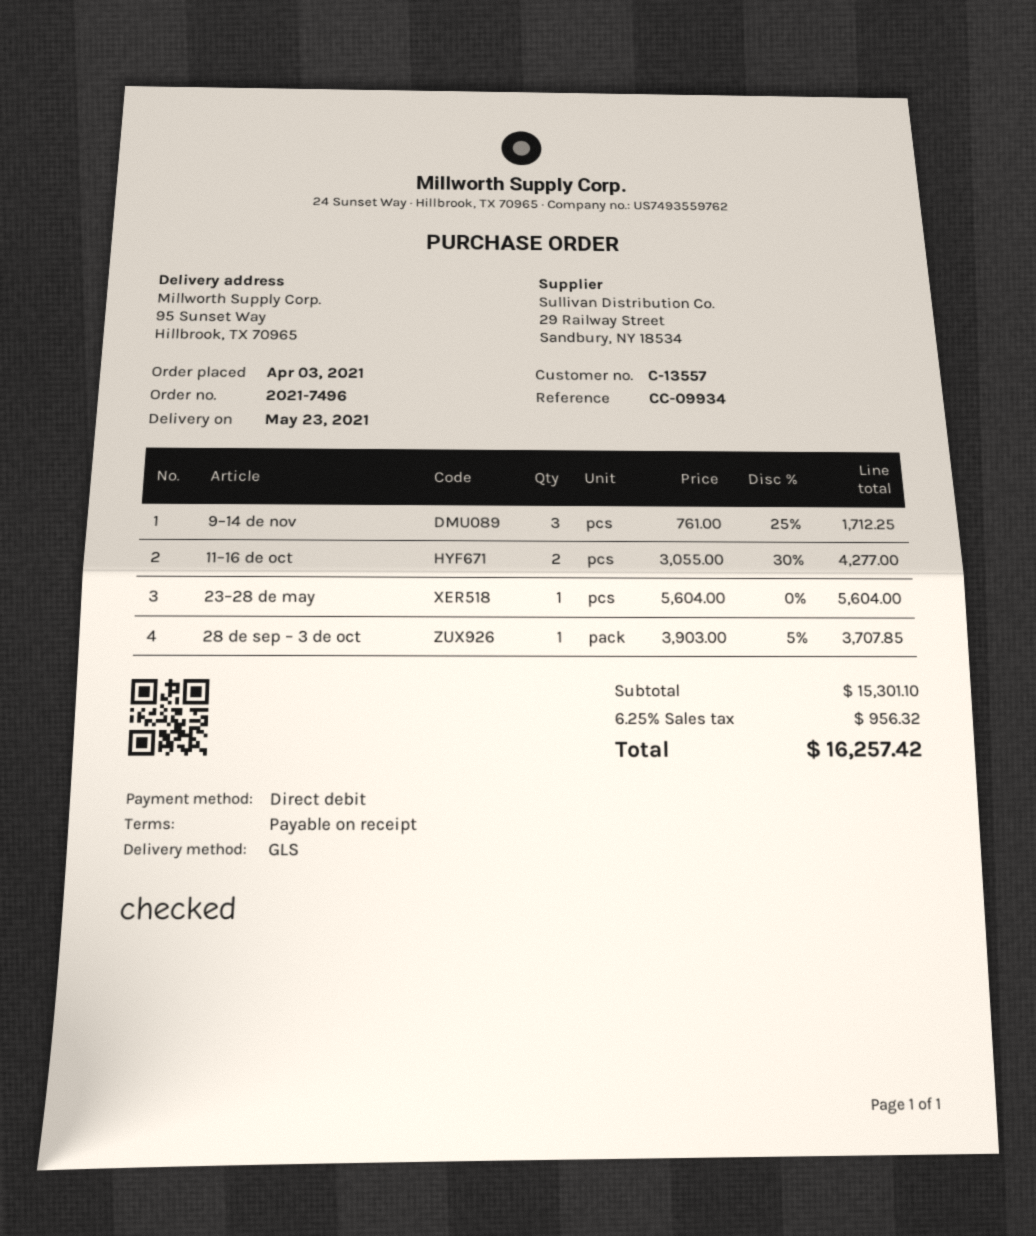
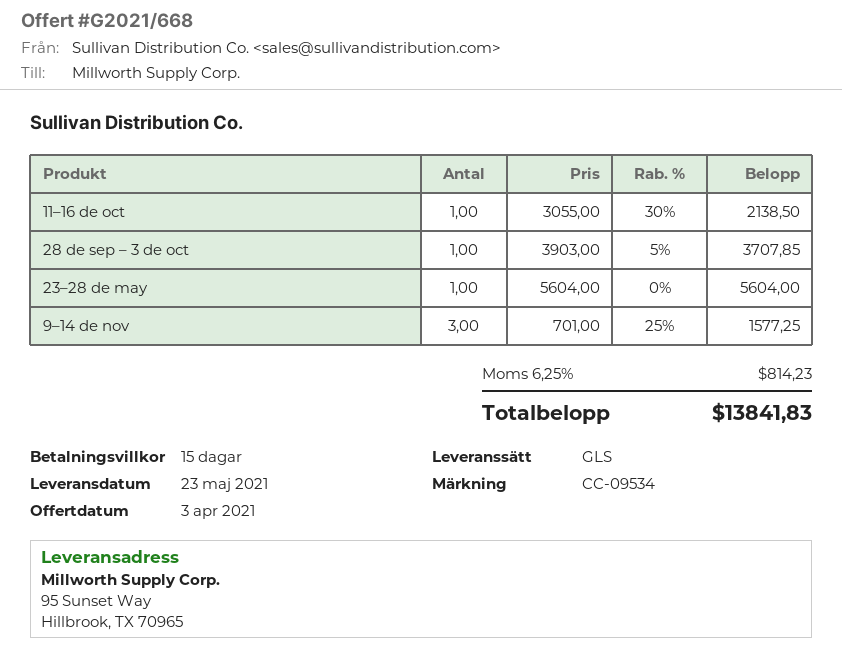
payment terms: on receipt -> 15 days
reference: CC-09934 -> CC-09534
9–14 de nov: 3 x 761.00 - 25% = 1712.25 -> 3 x 701.00 - 25% = 1577.25
11–16 de oct: 2 x 3055.00 - 30% = 4277.00 -> 1 x 3055.00 - 30% = 2138.50
tax: 6.25% = 956.32 -> 6.25% = 814.23
total: 16257.42 -> 13841.83

